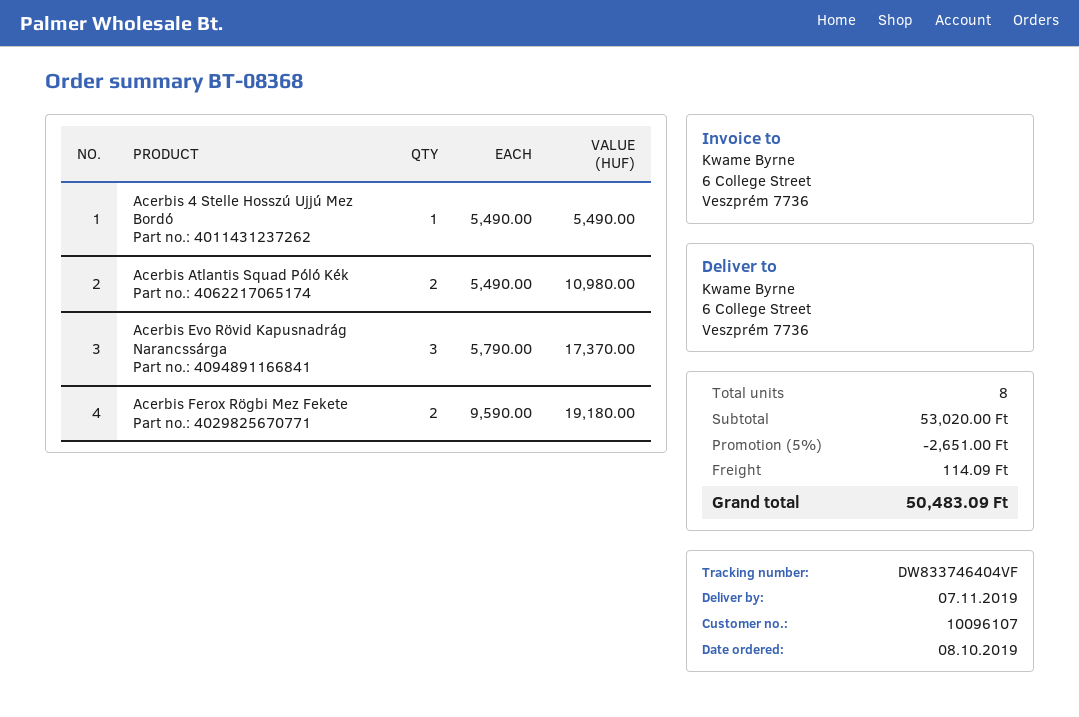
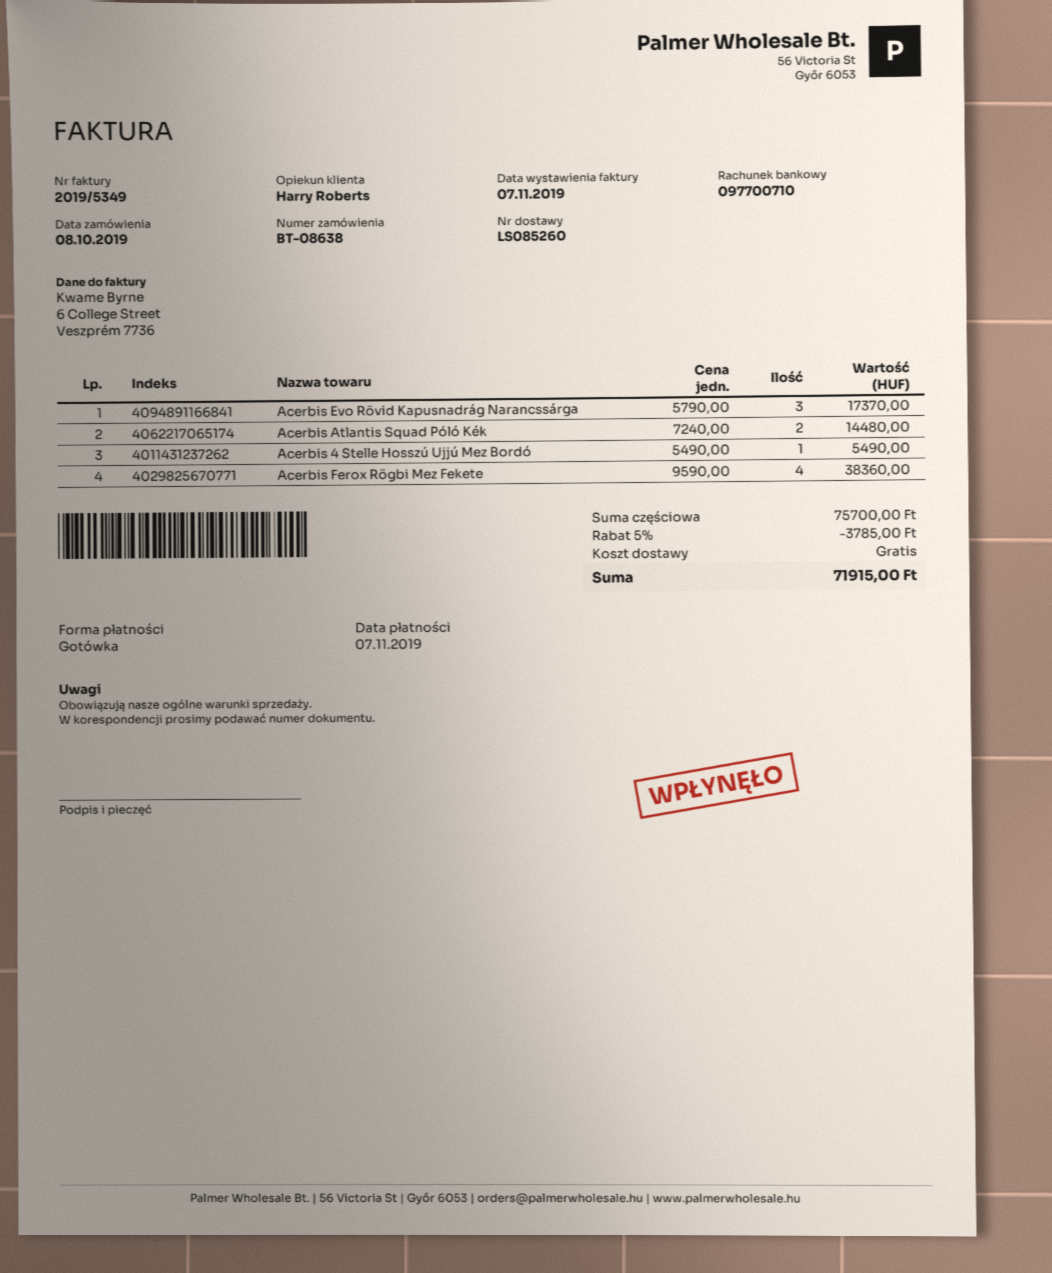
order number: BT-08368 -> BT-08638
Acerbis Atlantis Squad Póló Kék: 2 x 5490.00 = 10980.00 -> 2 x 7240.00 = 14480.00
Acerbis Ferox Rögbi Mez Fekete: 2 x 9590.00 = 19180.00 -> 4 x 9590.00 = 38360.00
subtotal: 53020.00 -> 75700.00
discount: 5% = 2651.00 -> 5% = 3785.00
shipping: 114.09 -> 0.00
total: 50483.09 -> 71915.00

